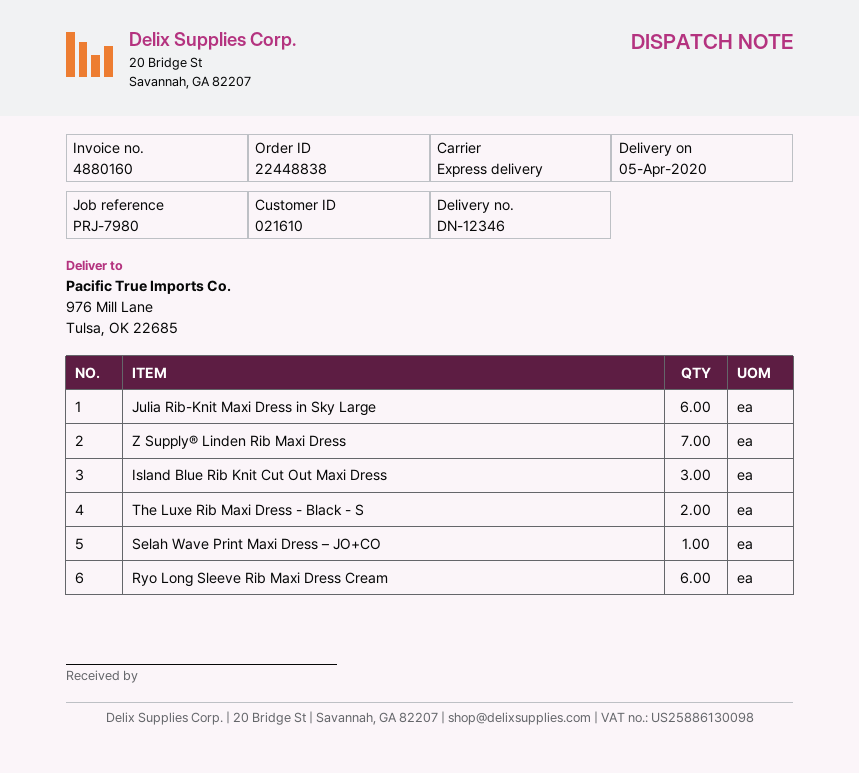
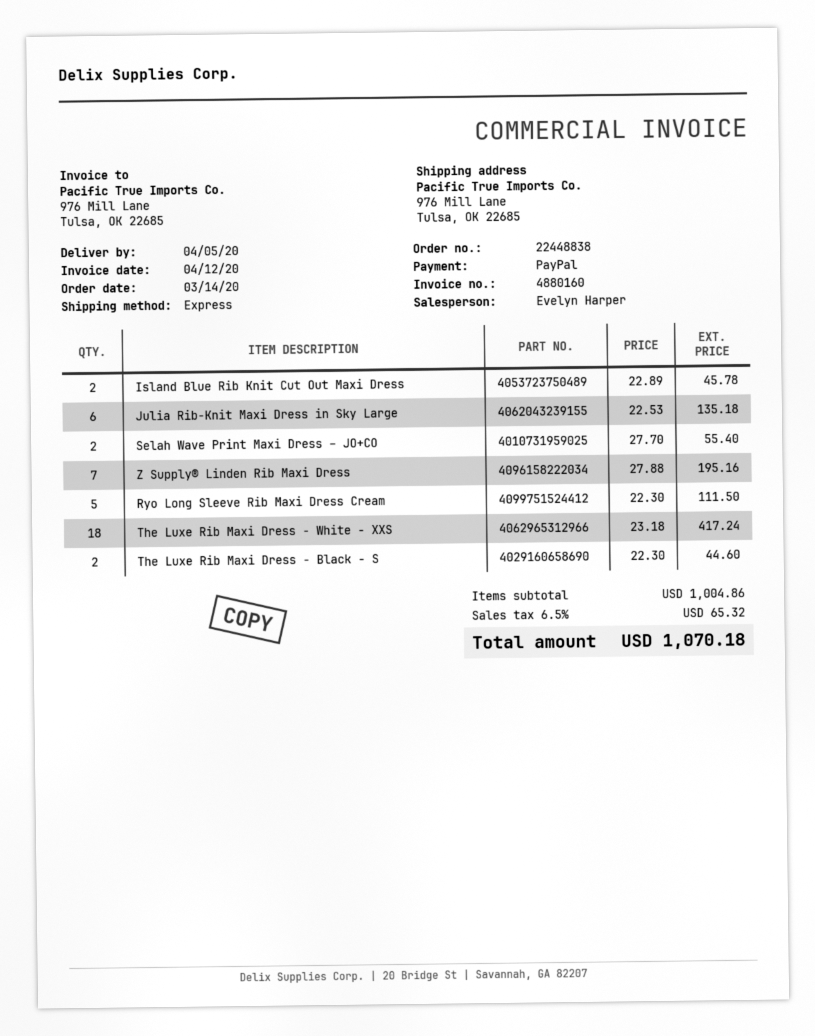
Island Blue Rib Knit Cut Out Maxi Dress: 3 -> 2
Selah Wave Print Maxi Dress – JO+CO: 1 -> 2
Ryo Long Sleeve Rib Maxi Dress Cream: 6 -> 5
The Luxe Rib Maxi Dress - White - XXS: none -> 18

